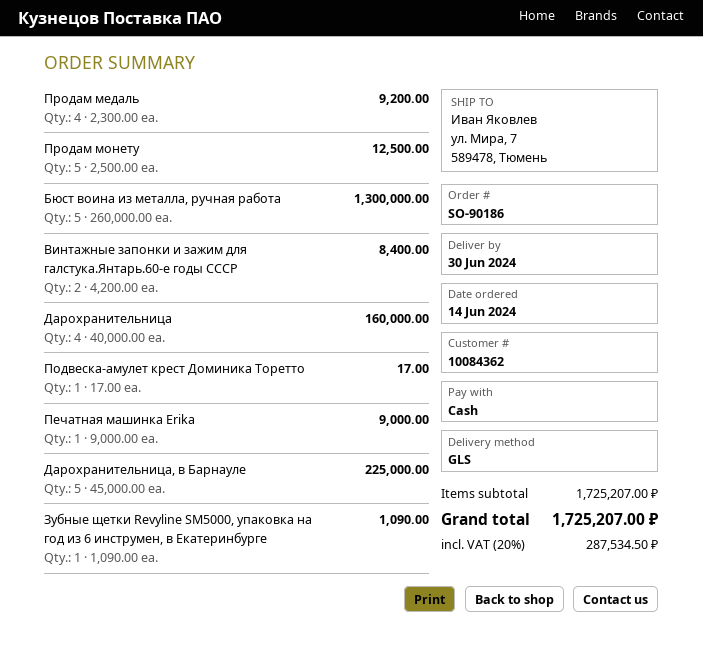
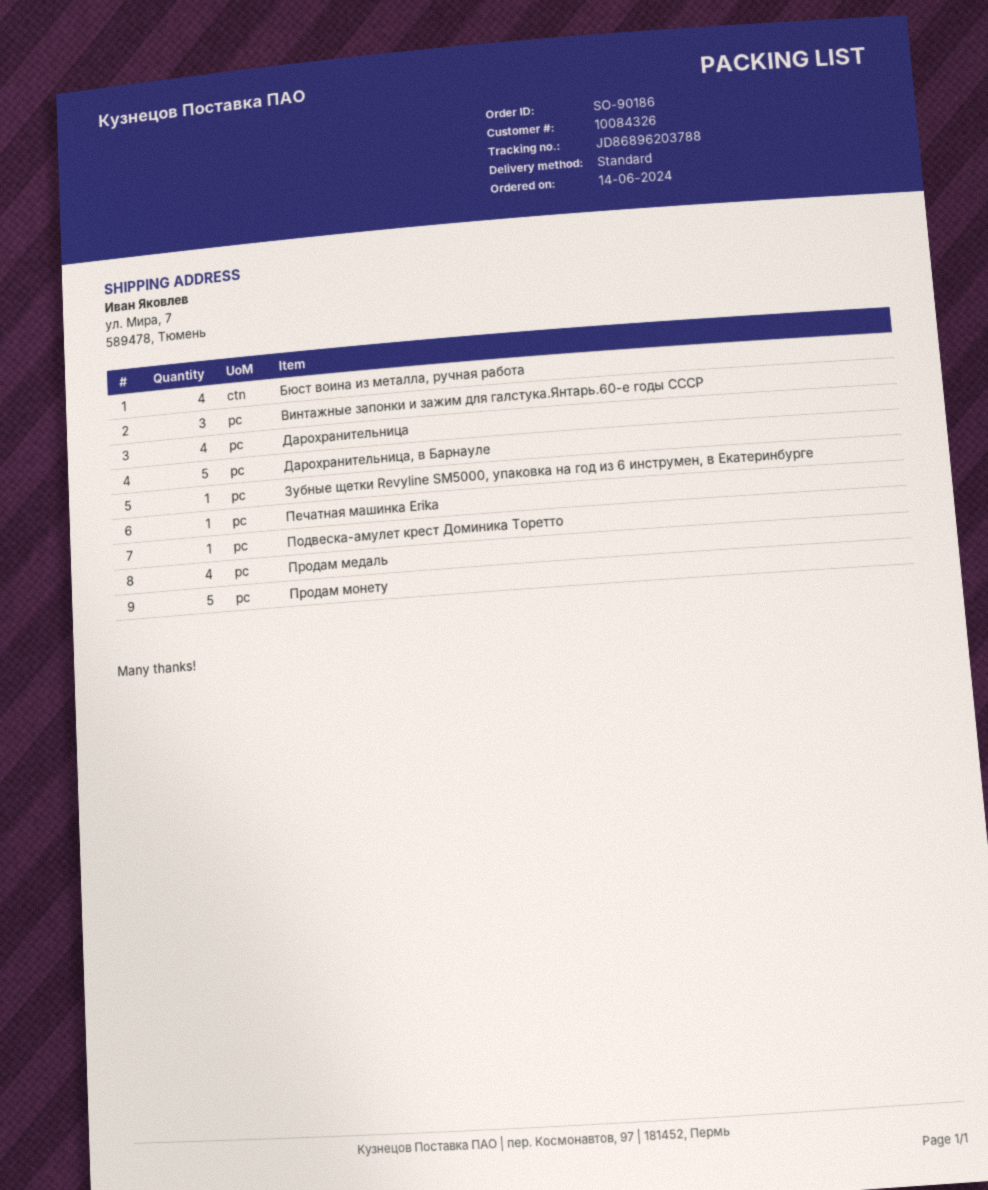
customer number: 10084362 -> 10084326
shipping method: GLS -> standard
Бюст воина из металла, ручная работа: 5 -> 4
Винтажные запонки и зажим для галстука.Янтарь.60-е годы СССР: 2 -> 3

